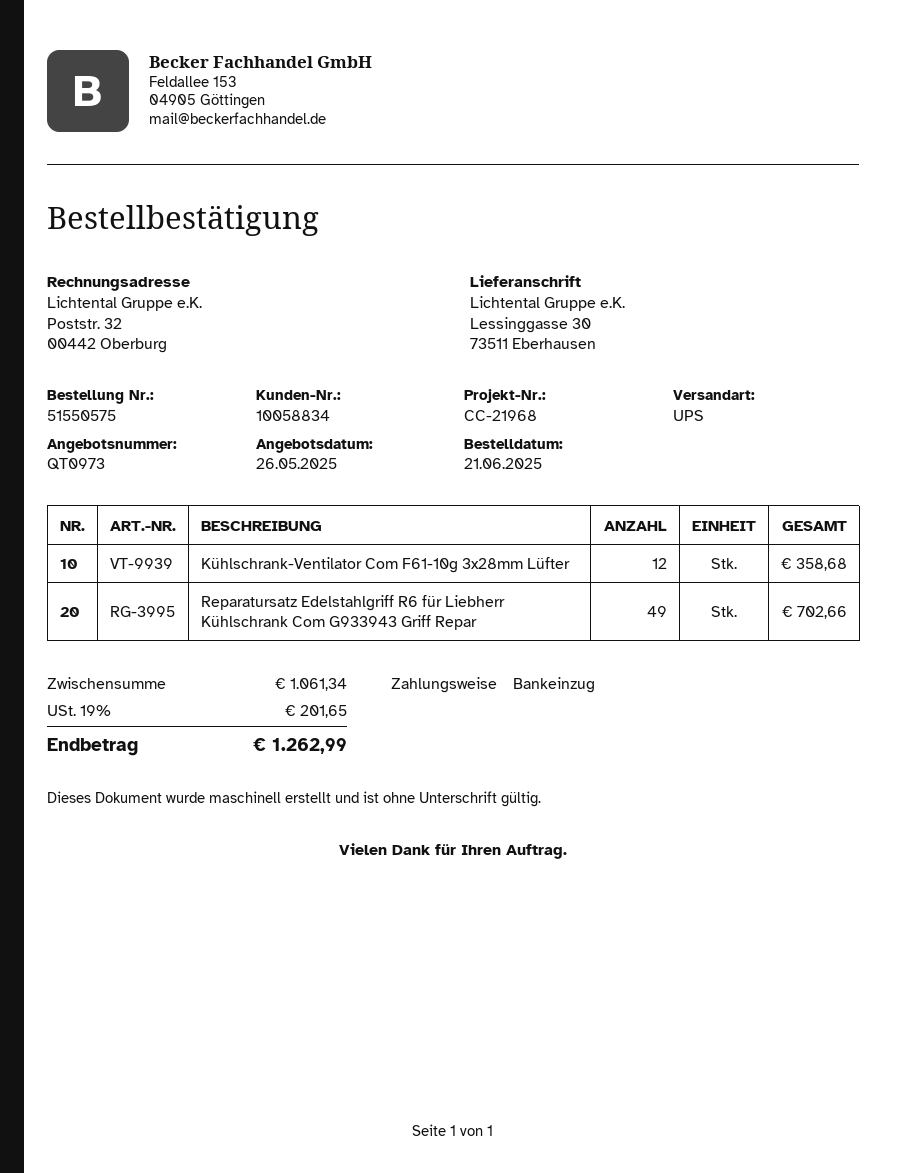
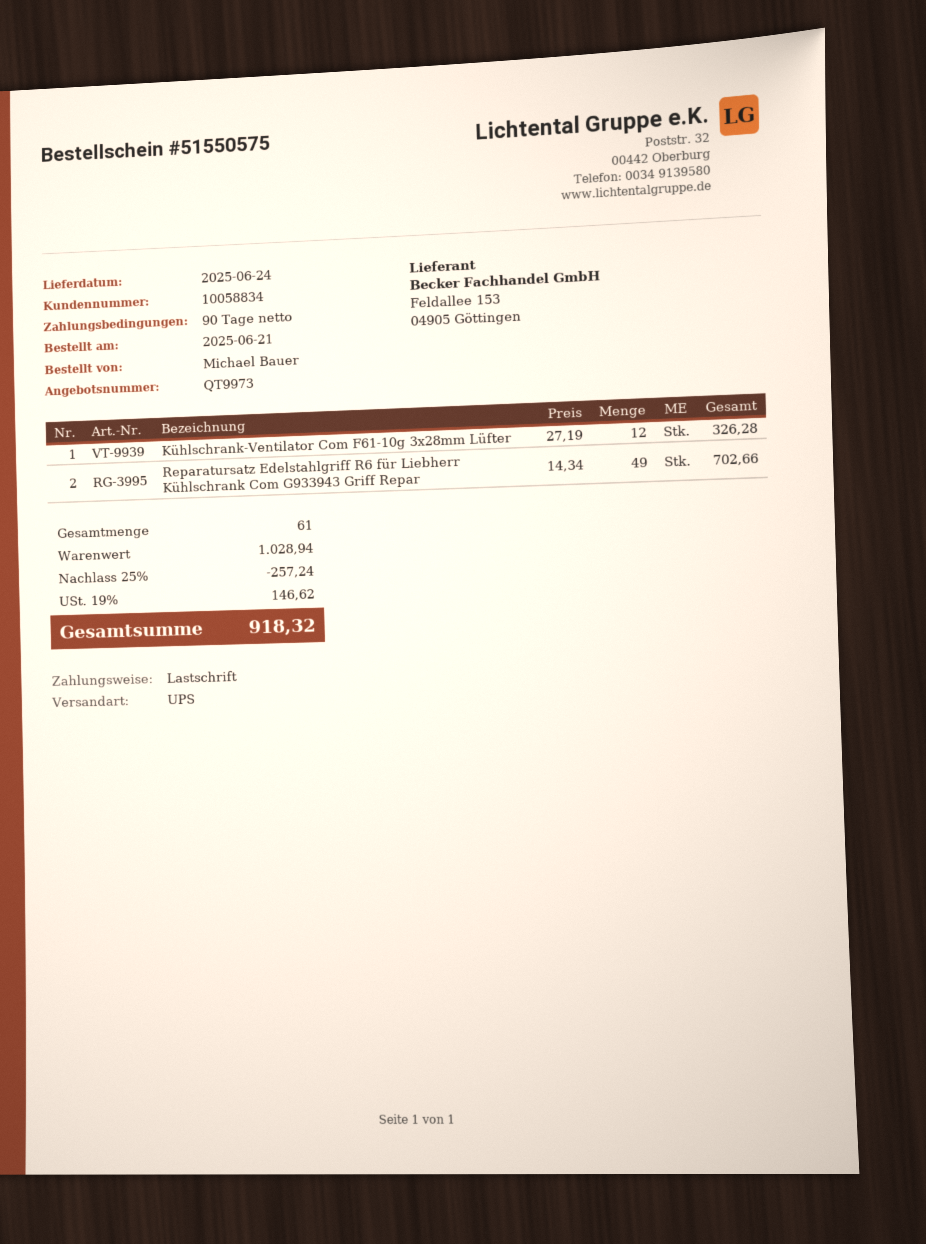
quote number: QT0973 -> QT9973
Kühlschrank-Ventilator Com F61-10g 3x28mm Lüfter: 12 for 358.68 -> 12 for 326.28
subtotal: 1061.34 -> 1028.94
discount: none -> 25% = 257.24
tax: 19% = 201.65 -> 19% = 146.62
total: 1262.99 -> 918.32

